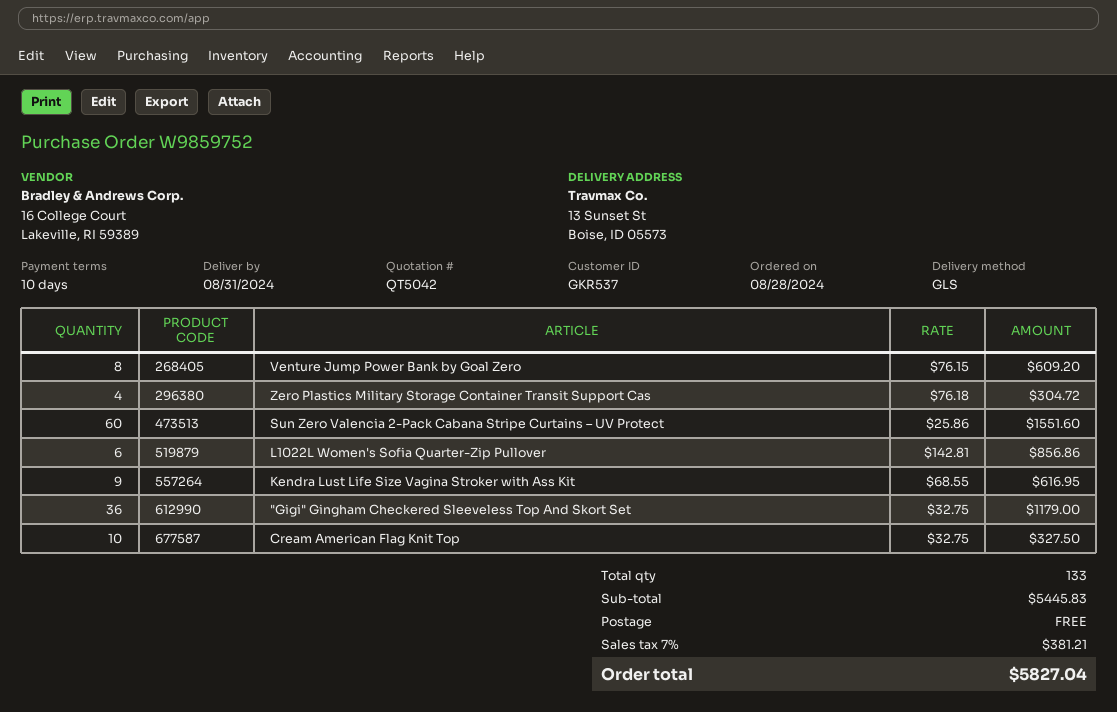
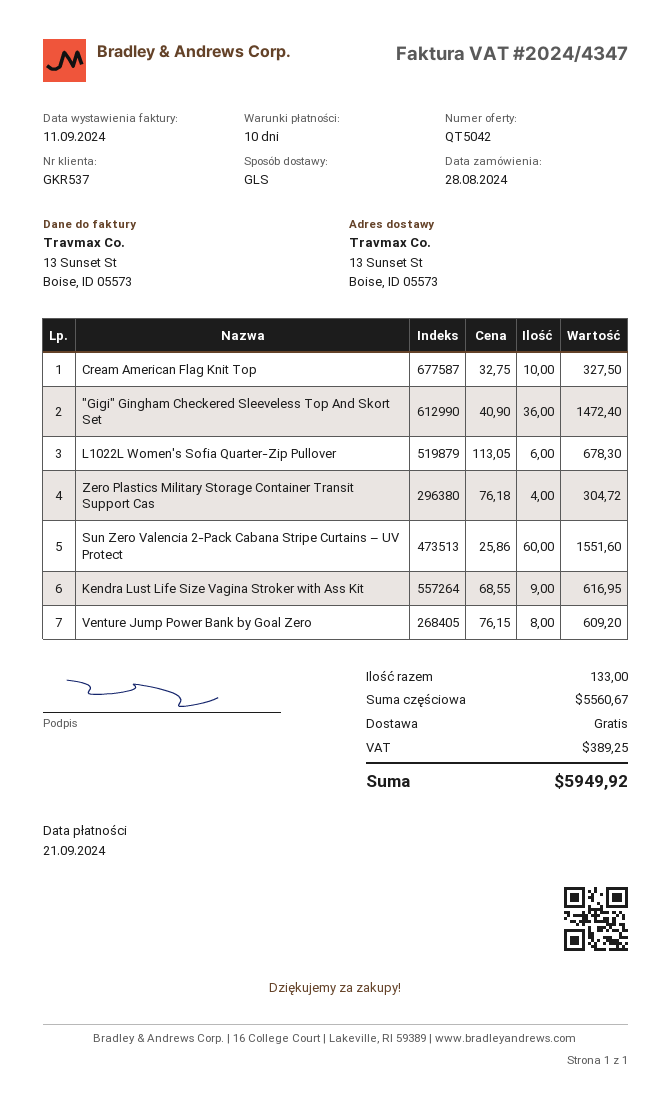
L1022L Women's Sofia Quarter-Zip Pullover: 6 x 142.81 = 856.86 -> 6 x 113.05 = 678.30
"Gigi" Gingham Checkered Sleeveless Top And Skort Set: 36 x 32.75 = 1179.00 -> 36 x 40.90 = 1472.40
subtotal: 5445.83 -> 5560.67
tax: 381.21 -> 389.25
total: 5827.04 -> 5949.92

